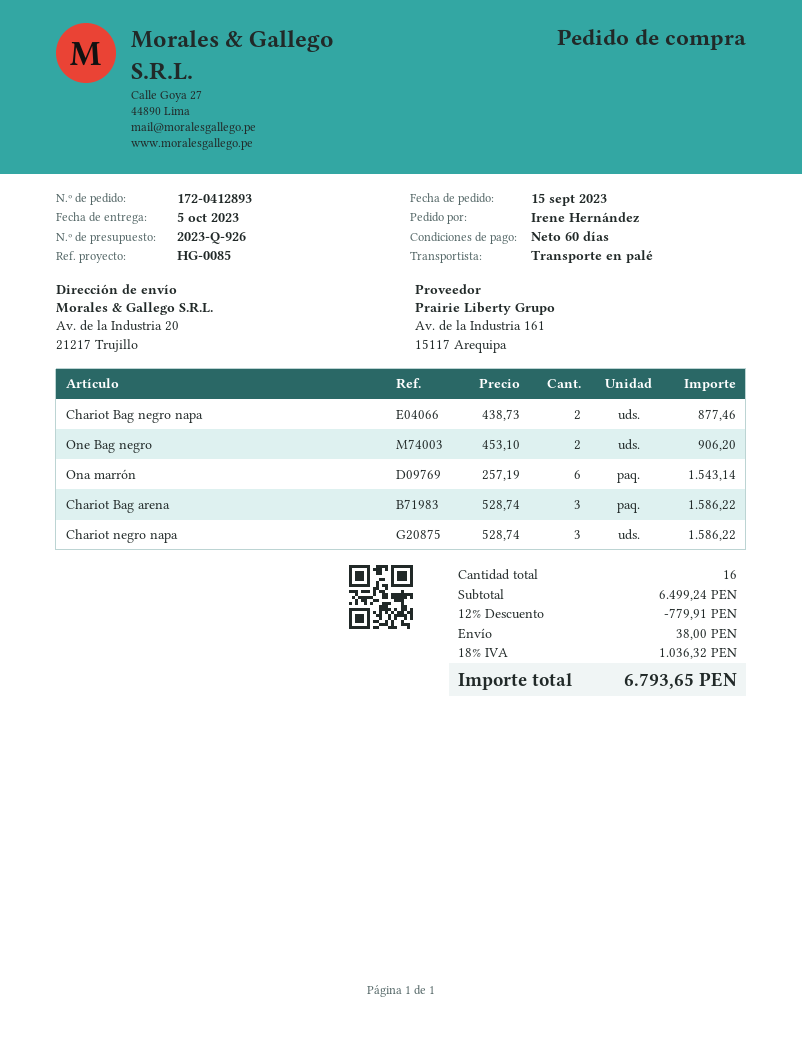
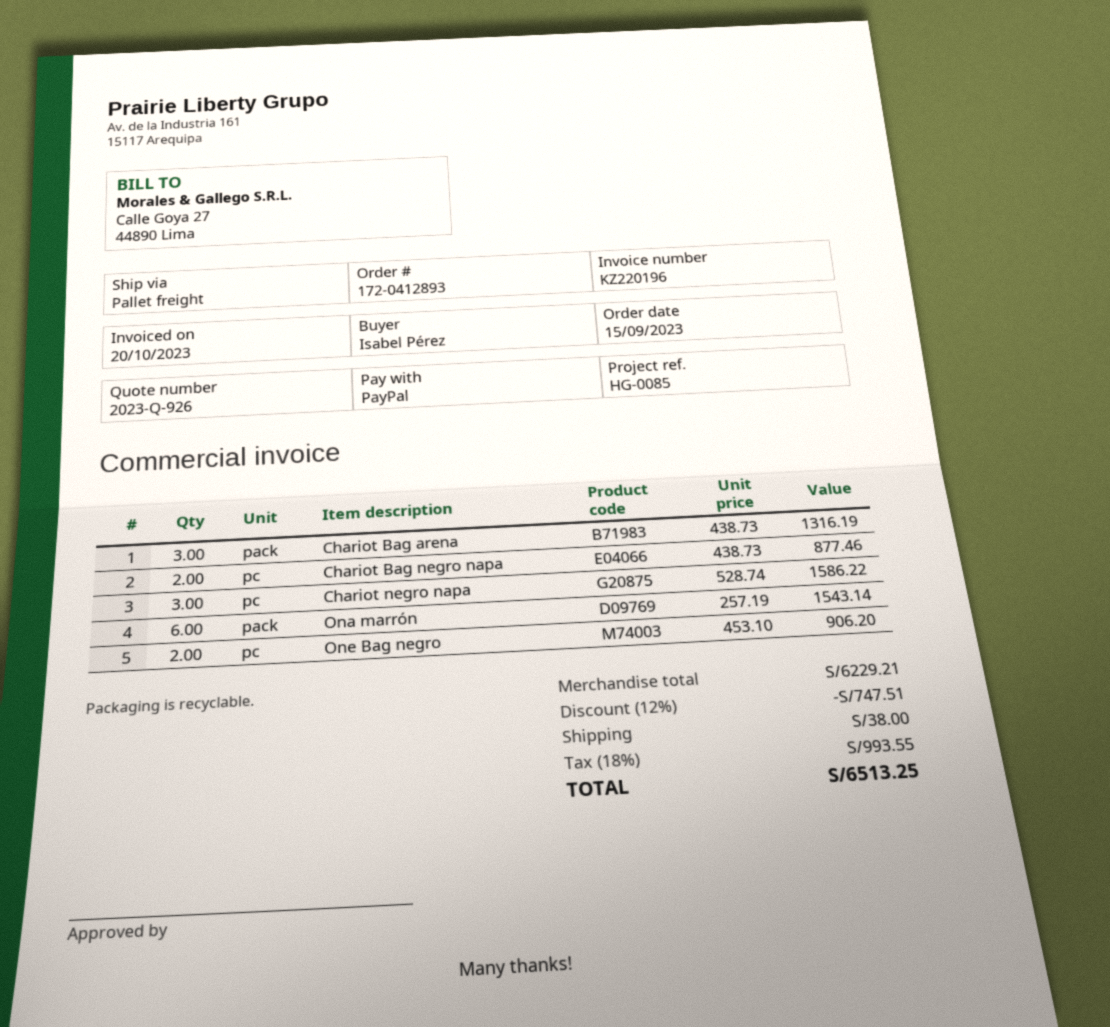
ordered by: Irene Hernández -> Isabel Pérez
Chariot Bag arena: 3 x 528.74 = 1586.22 -> 3 x 438.73 = 1316.19
subtotal: 6499.24 -> 6229.21
discount: 12% = 779.91 -> 12% = 747.51
tax: 18% = 1036.32 -> 18% = 993.55
total: 6793.65 -> 6513.25

